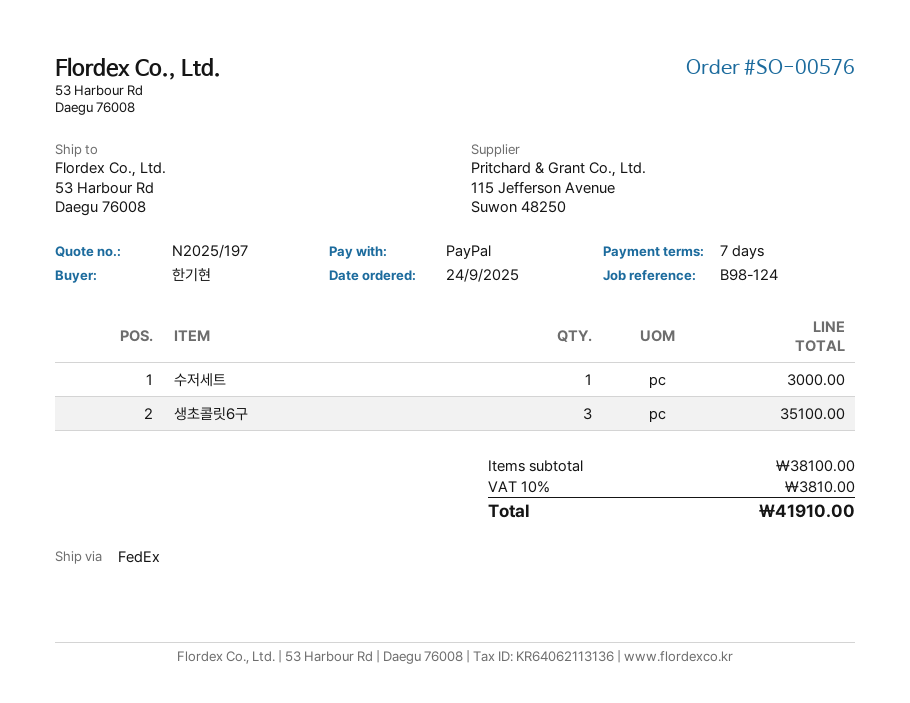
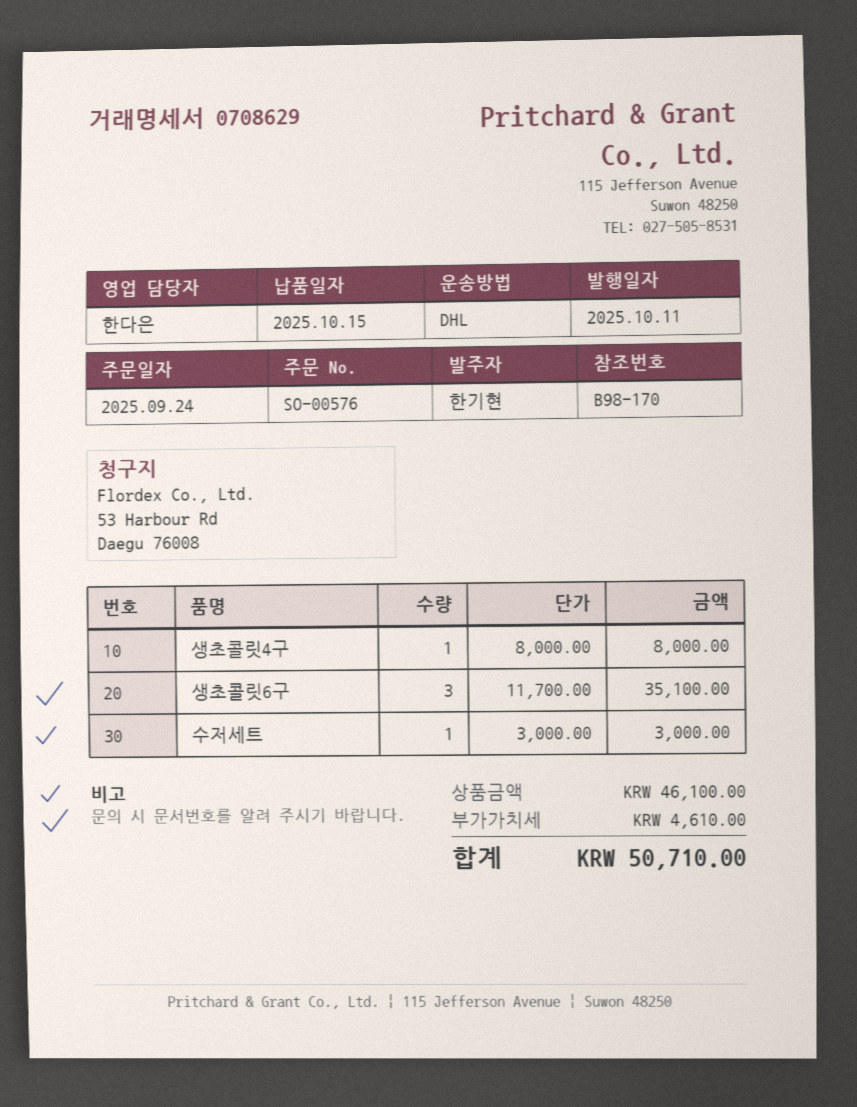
reference: B98-124 -> B98-170
shipping method: FedEx -> DHL
생초콜릿4구: none -> 1 for 8000.00
subtotal: 38100.00 -> 46100.00
tax: 3810.00 -> 4610.00
total: 41910.00 -> 50710.00

